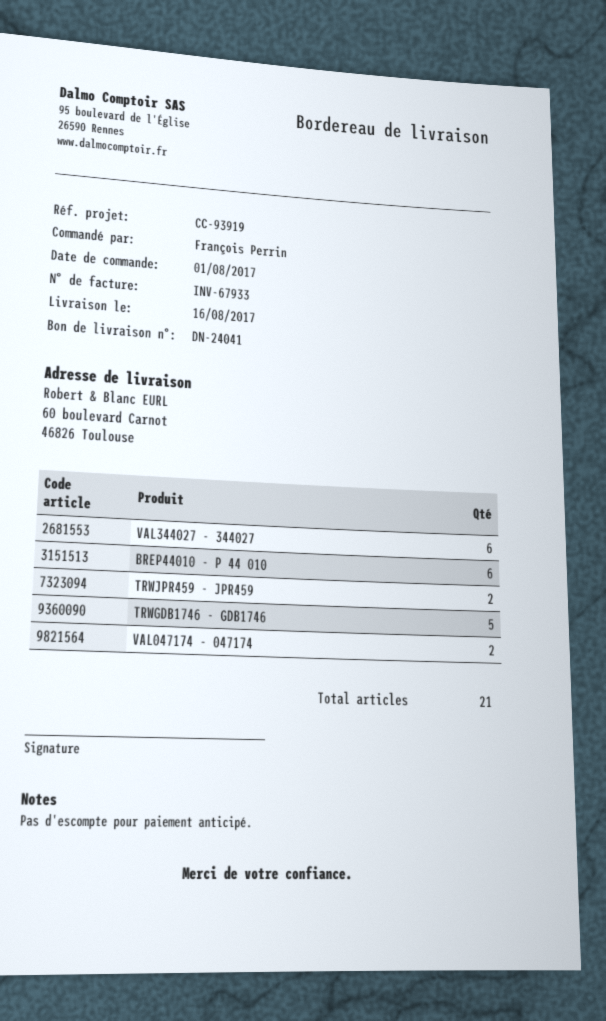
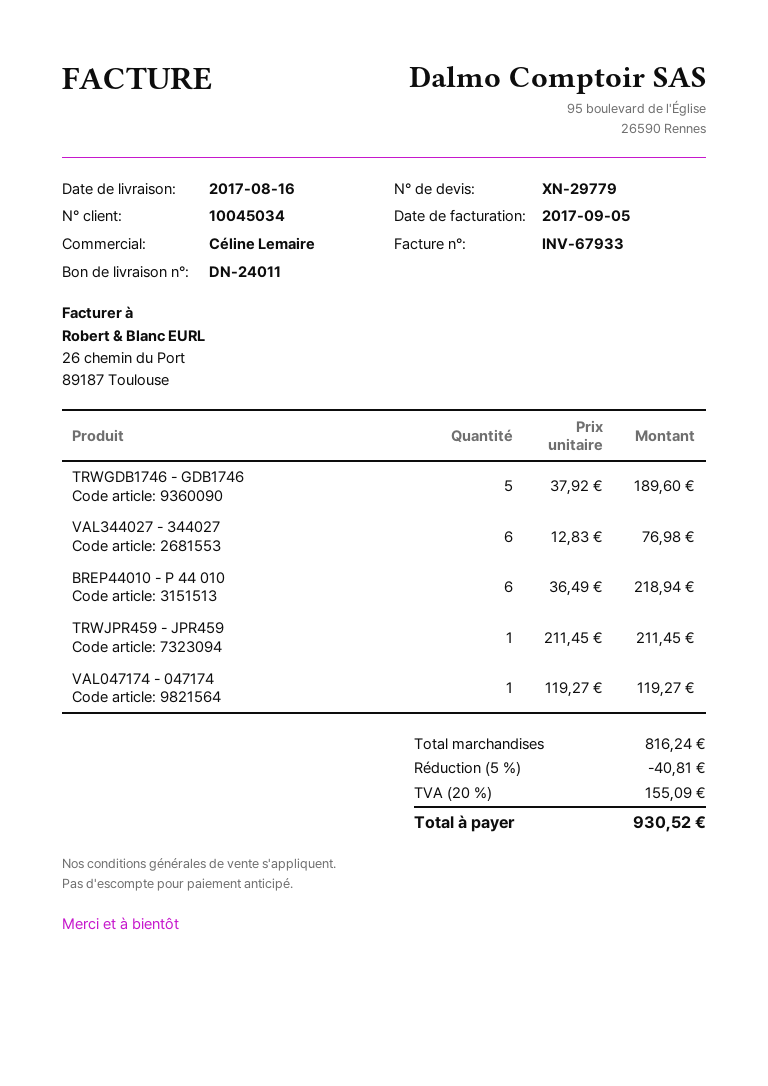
delivery note number: DN-24041 -> DN-24011
TRWJPR459 - JPR459: 2 -> 1
VAL047174 - 047174: 2 -> 1

